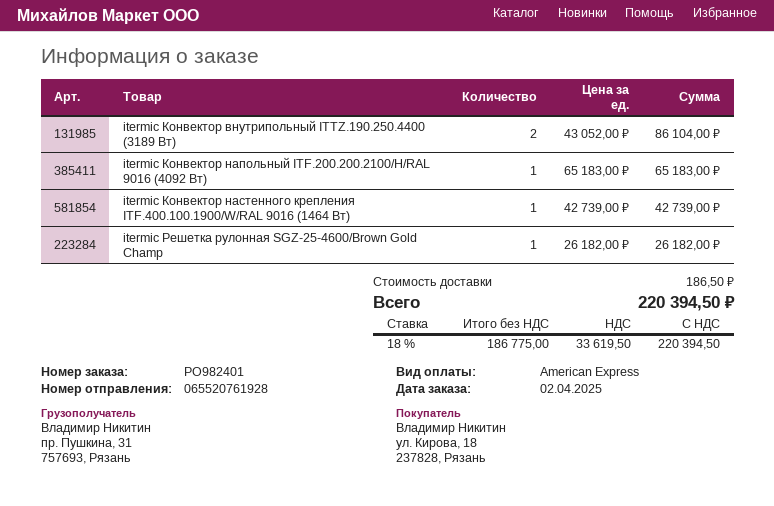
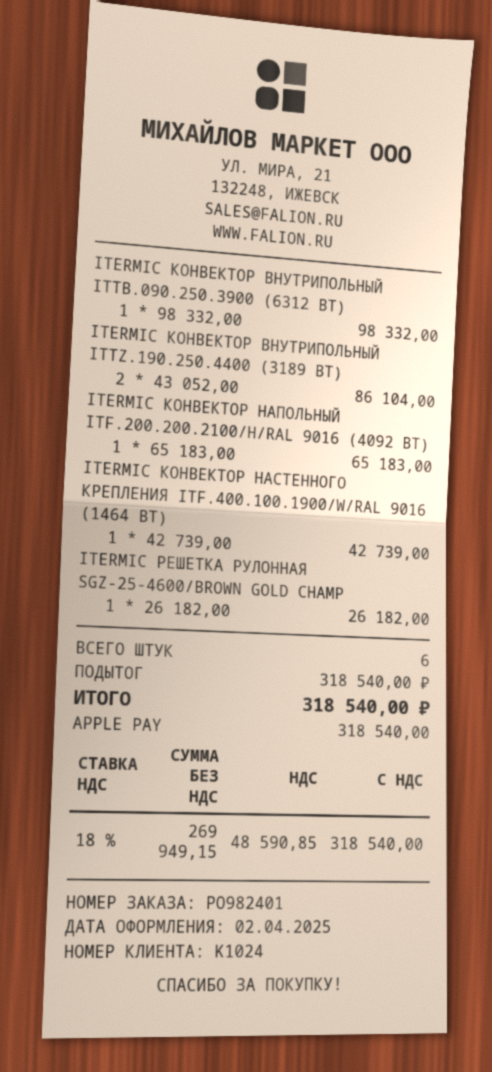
payment method: American Express -> Apple Pay
ITERMIC КОНВЕКТОР ВНУТРИПОЛЬНЫЙ ITTB.090.250.3900 (6312 ВТ): none -> 1 x 98332.00 = 98332.00
shipping: 186.50 -> none
net: 186775.00 -> 269949.15
tax: 18% = 33619.50 -> 18% = 48590.85
total: 220394.50 -> 318540.00

